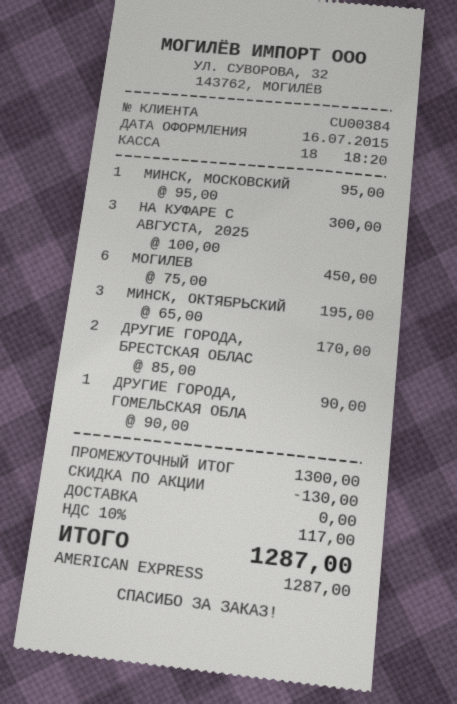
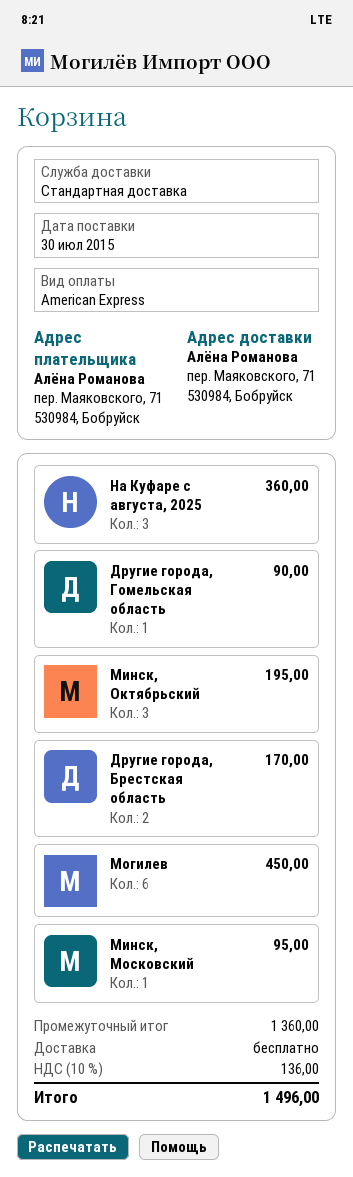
НА КУФАРЕ С АВГУСТА, 2025: 3 for 300.00 -> 3 for 360.00
subtotal: 1300.00 -> 1360.00
discount: 130.00 -> none
tax: 10% = 117.00 -> 10% = 136.00
total: 1287.00 -> 1496.00

